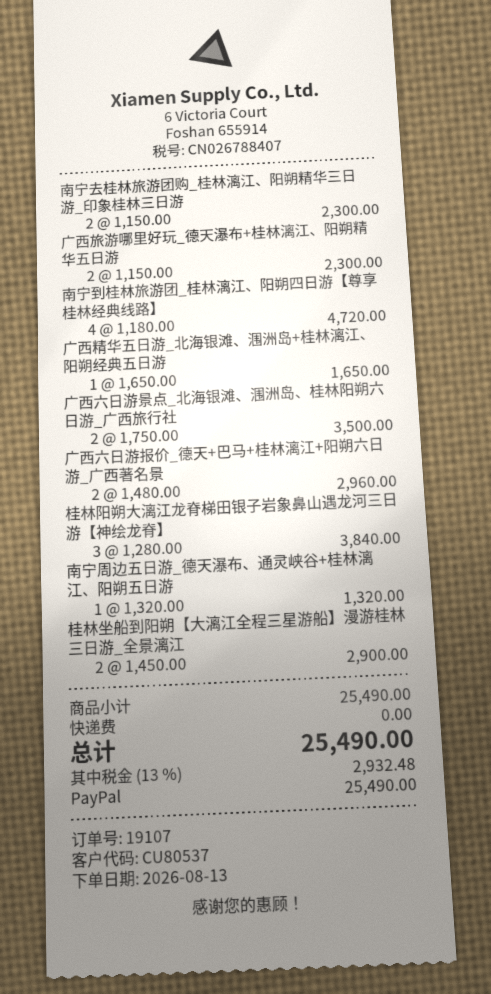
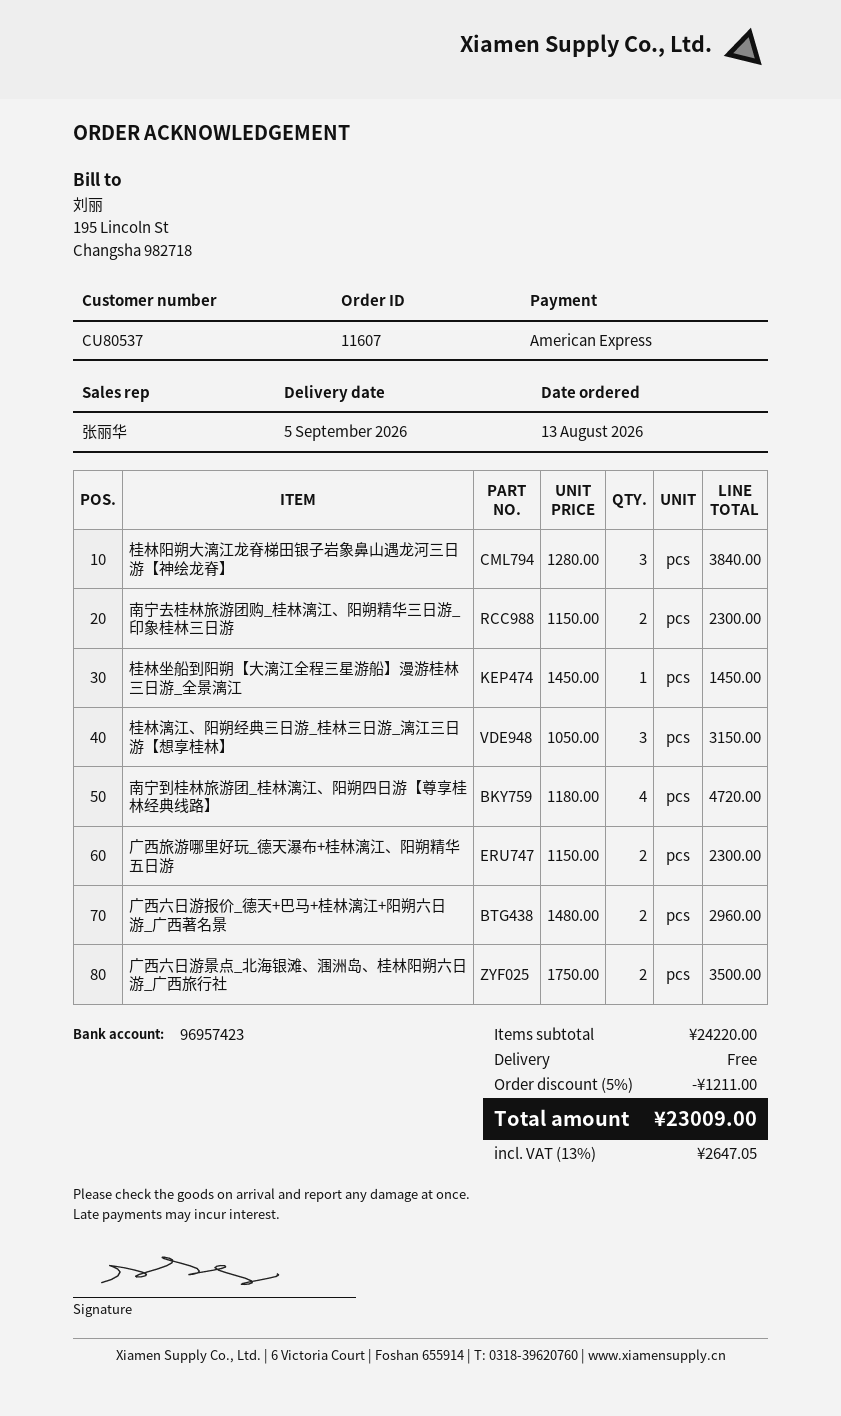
order number: 19107 -> 11607
payment method: PayPal -> American Express
广西精华五日游_北海银滩、涠洲岛+桂林漓江、阳朔经典五日游: 1 x 1650.00 = 1650.00 -> none
南宁周边五日游_德天瀑布、通灵峡谷+桂林漓江、阳朔五日游: 1 x 1320.00 = 1320.00 -> none
桂林坐船到阳朔【大漓江全程三星游船】漫游桂林三日游_全景漓江: 2 x 1450.00 = 2900.00 -> 1 x 1450.00 = 1450.00
桂林漓江、阳朔经典三日游_桂林三日游_漓江三日游【想享桂林】: none -> 3 x 1050.00 = 3150.00
subtotal: 25490.00 -> 24220.00
discount: none -> 5% = 1211.00
tax: 13% = 2932.48 -> 13% = 2647.05
total: 25490.00 -> 23009.00

